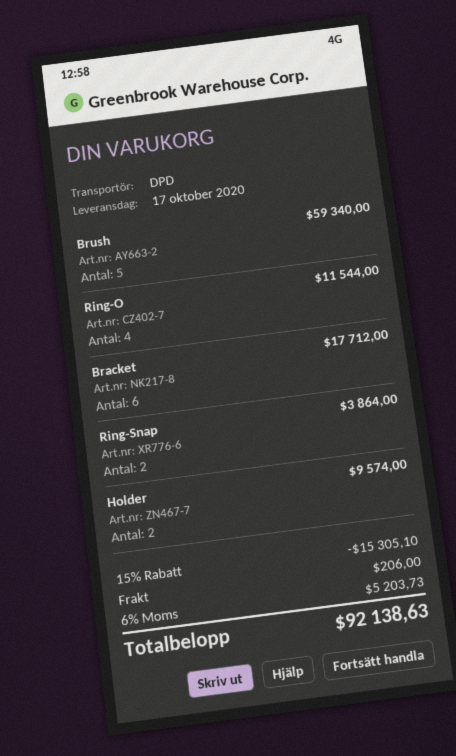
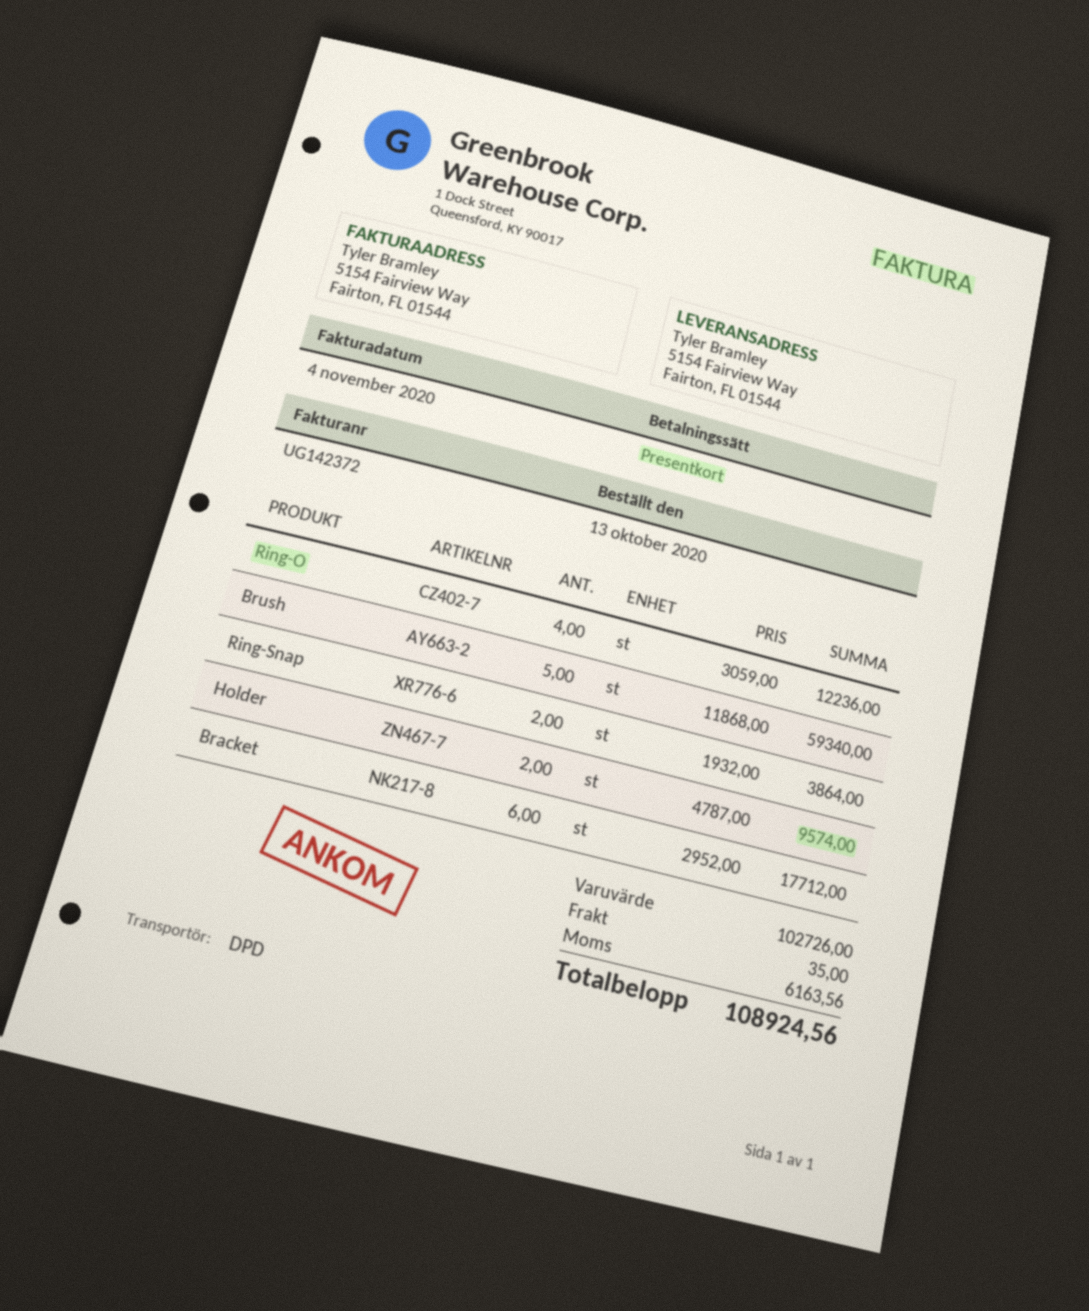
Ring-O: 4 for 11544.00 -> 4 for 12236.00
discount: 15% = 15305.10 -> none
shipping: 206.00 -> 35.00
tax: 5203.73 -> 6163.56
total: 92138.63 -> 108924.56

